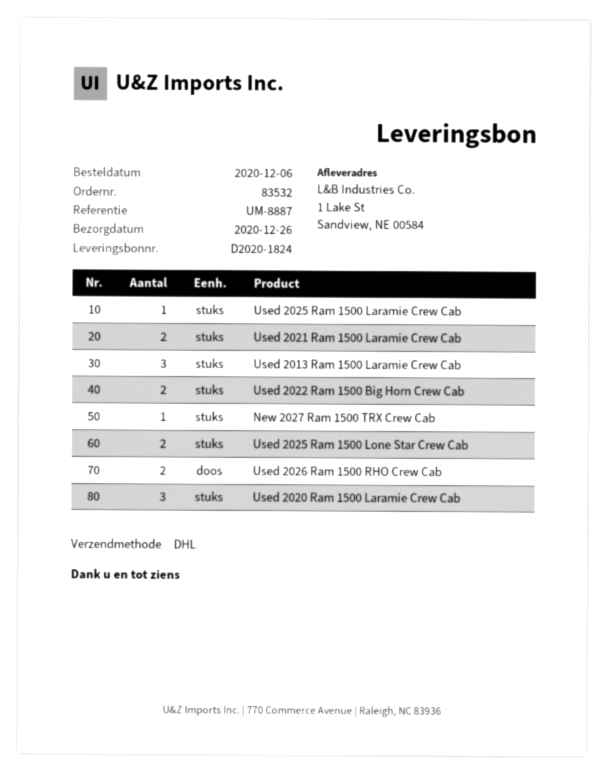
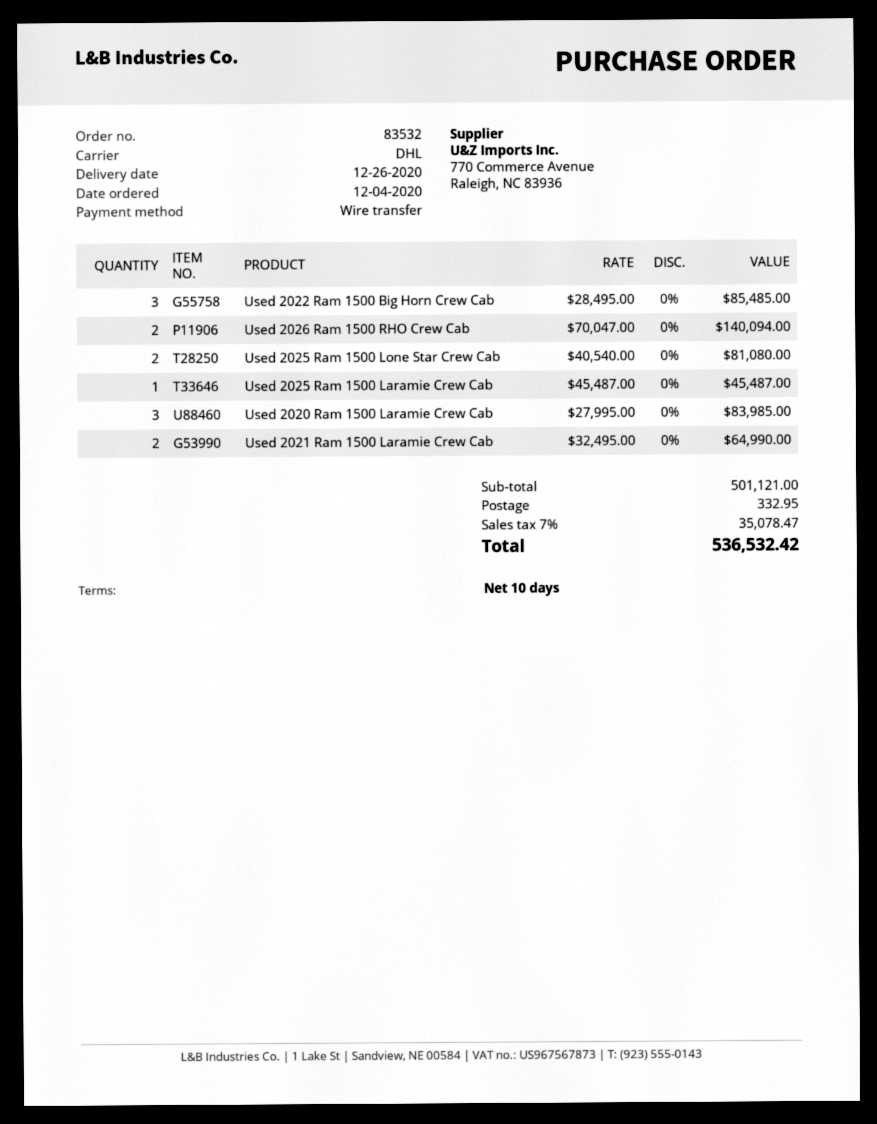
order date: 2020-12-06 -> 2020-12-04
Used 2013 Ram 1500 Laramie Crew Cab: 3 -> none
Used 2022 Ram 1500 Big Horn Crew Cab: 2 -> 3
New 2027 Ram 1500 TRX Crew Cab: 1 -> none

